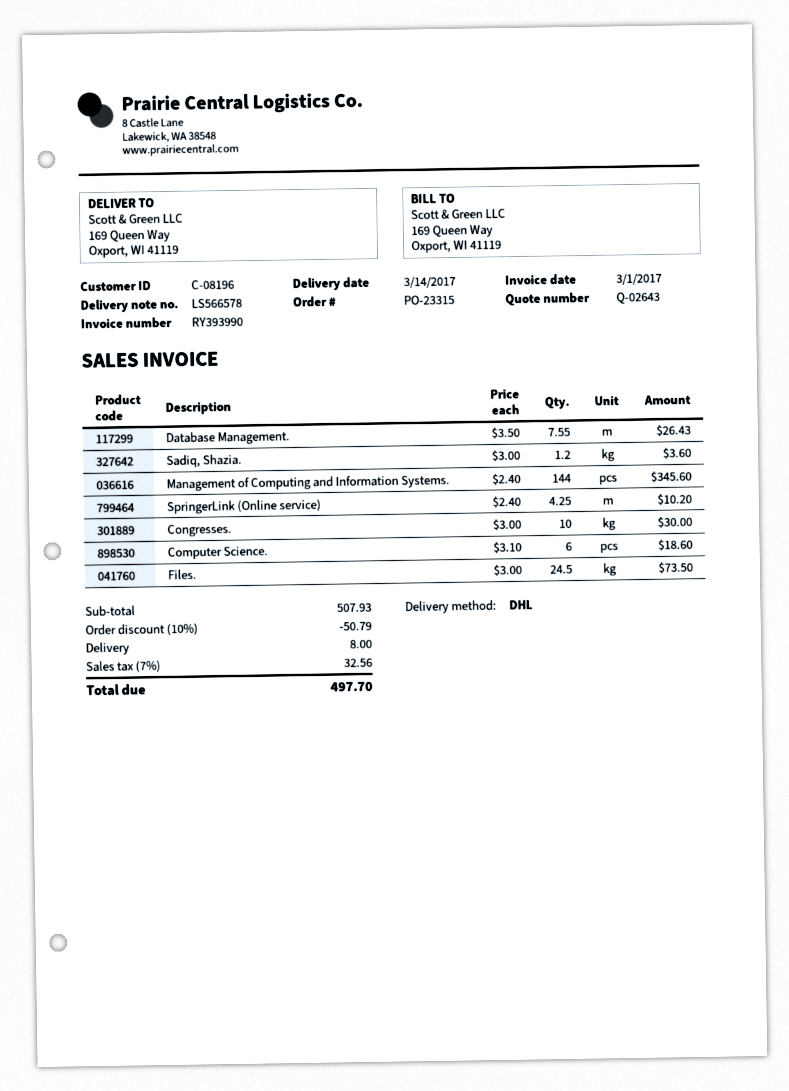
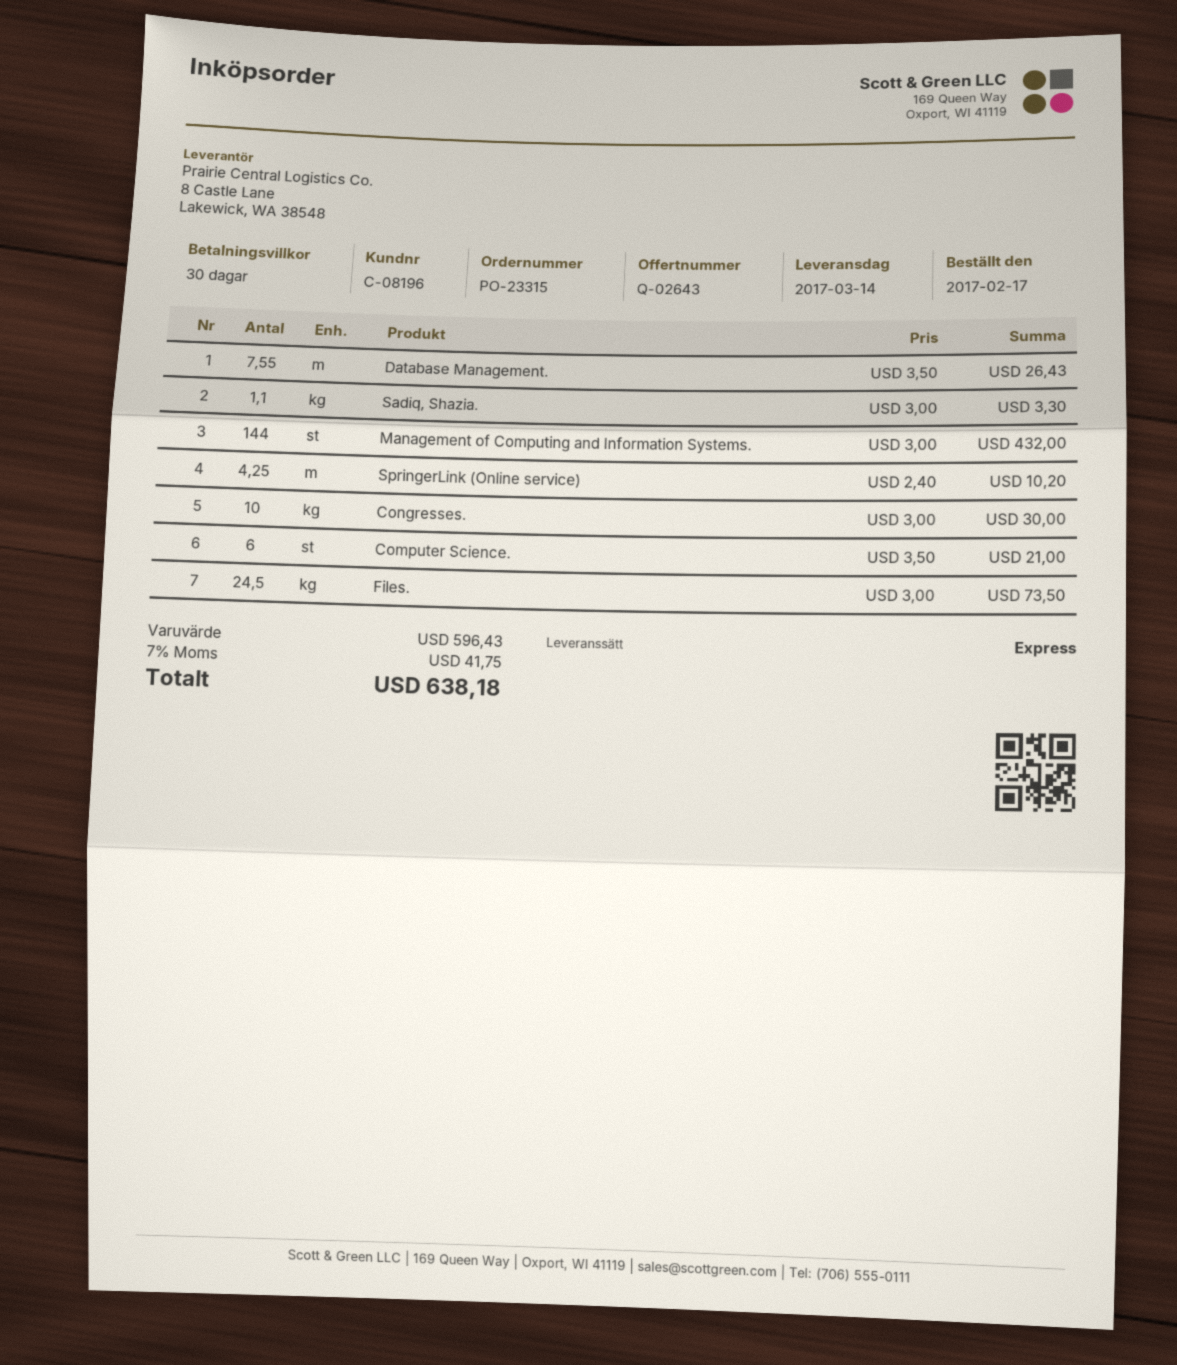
shipping method: DHL -> express
Sadiq, Shazia.: 1.2 x 3.00 = 3.60 -> 1.1 x 3.00 = 3.30
Management of Computing and Information Systems.: 144 x 2.40 = 345.60 -> 144 x 3.00 = 432.00
Computer Science.: 6 x 3.10 = 18.60 -> 6 x 3.50 = 21.00
subtotal: 507.93 -> 596.43
discount: 10% = 50.79 -> none
shipping: 8.00 -> none
tax: 7% = 32.56 -> 7% = 41.75
total: 497.70 -> 638.18

